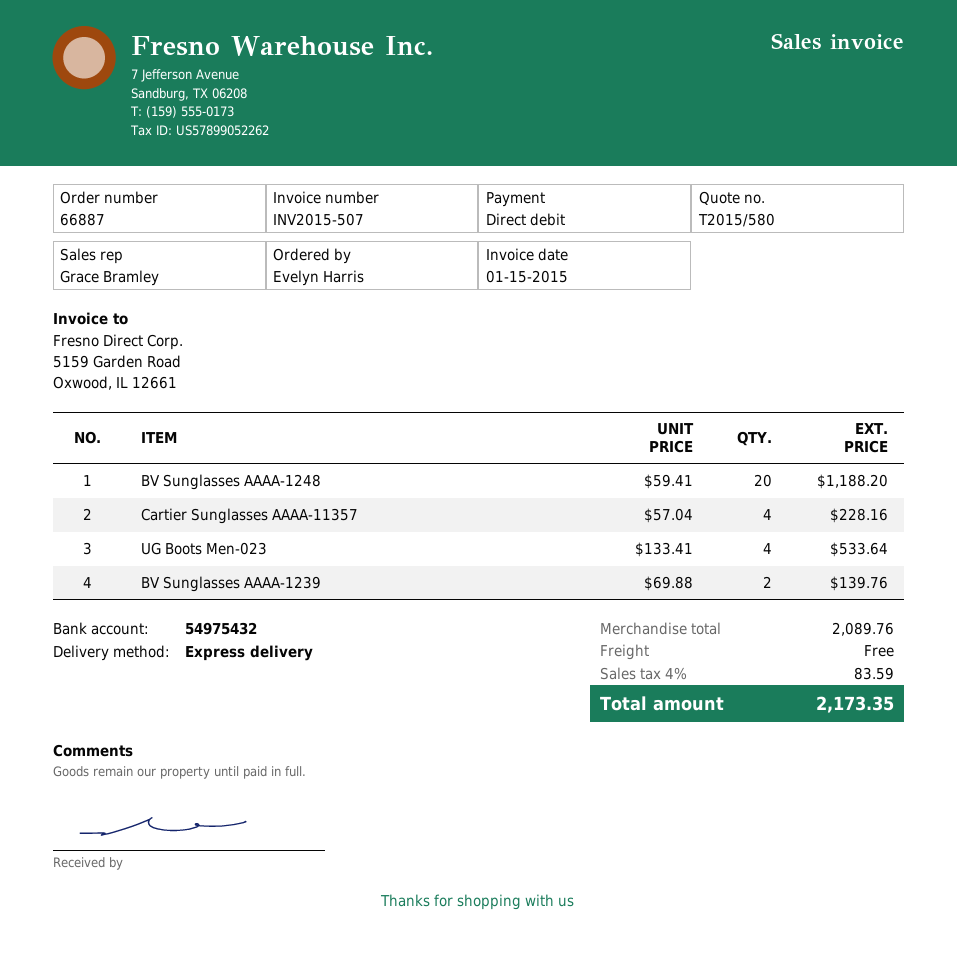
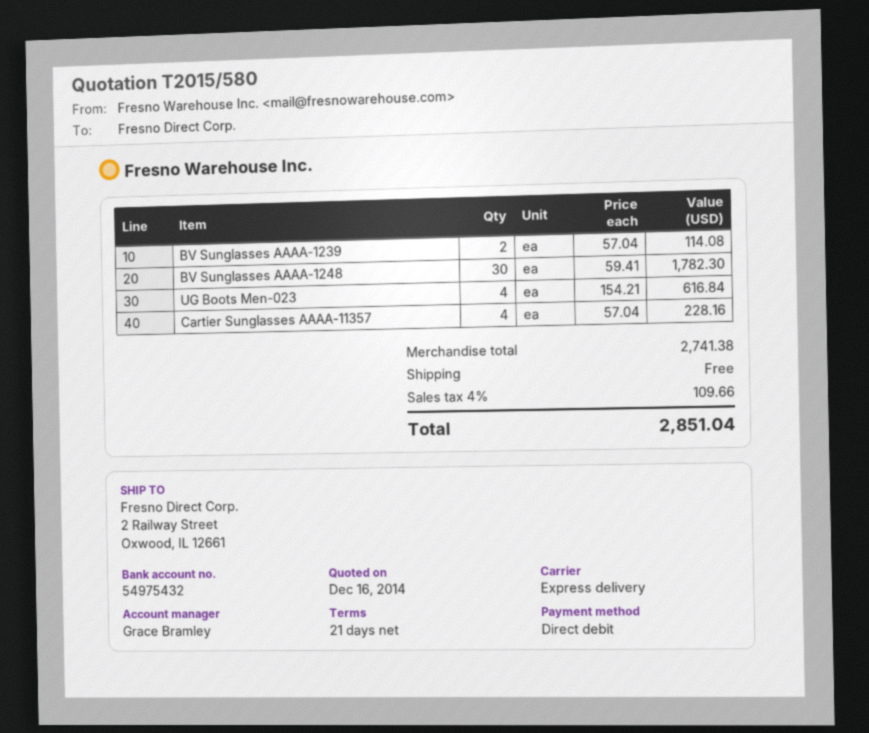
BV Sunglasses AAAA-1248: 20 x 59.41 = 1188.20 -> 30 x 59.41 = 1782.30
UG Boots Men-023: 4 x 133.41 = 533.64 -> 4 x 154.21 = 616.84
BV Sunglasses AAAA-1239: 2 x 69.88 = 139.76 -> 2 x 57.04 = 114.08
subtotal: 2089.76 -> 2741.38
tax: 4% = 83.59 -> 4% = 109.66
total: 2173.35 -> 2851.04

